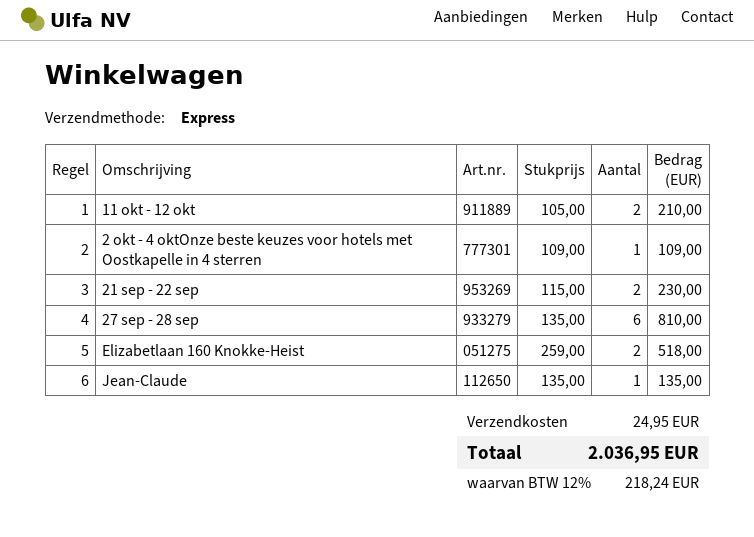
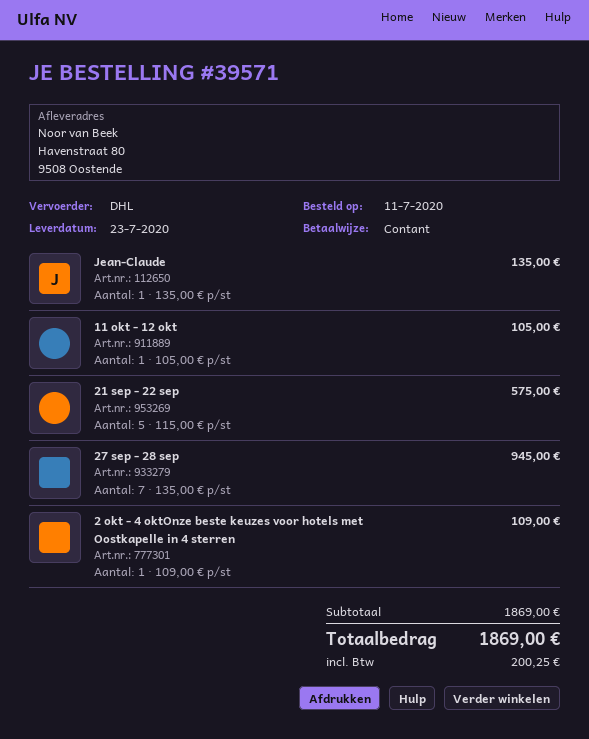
shipping method: express -> DHL
11 okt - 12 okt: 2 x 105.00 = 210.00 -> 1 x 105.00 = 105.00
21 sep - 22 sep: 2 x 115.00 = 230.00 -> 5 x 115.00 = 575.00
27 sep - 28 sep: 6 x 135.00 = 810.00 -> 7 x 135.00 = 945.00
Elizabetlaan 160 Knokke-Heist: 2 x 259.00 = 518.00 -> none
shipping: 24.95 -> none
tax: 218.24 -> 200.25
total: 2036.95 -> 1869.00

